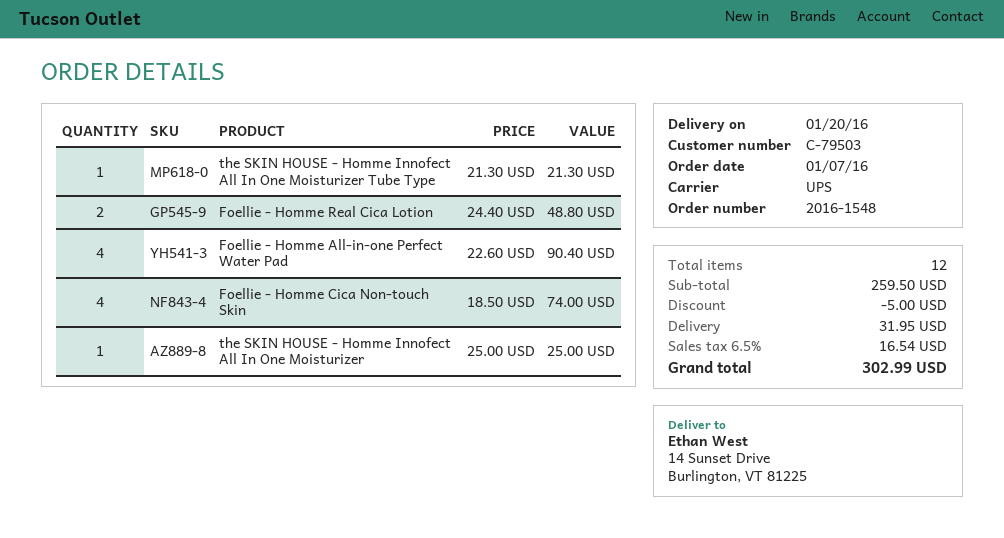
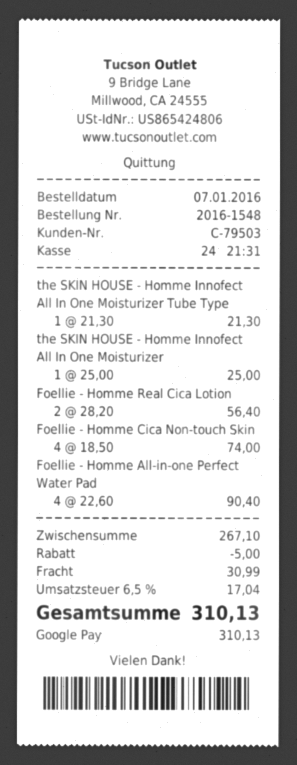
Foellie - Homme Real Cica Lotion: 2 x 24.40 = 48.80 -> 2 x 28.20 = 56.40
subtotal: 259.50 -> 267.10
shipping: 31.95 -> 30.99
tax: 6.5% = 16.54 -> 6.5% = 17.04
total: 302.99 -> 310.13

